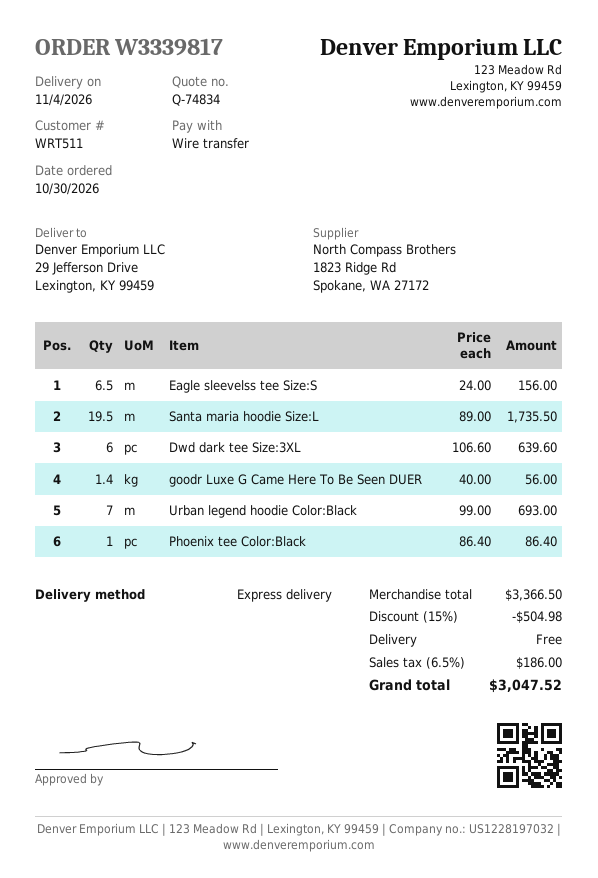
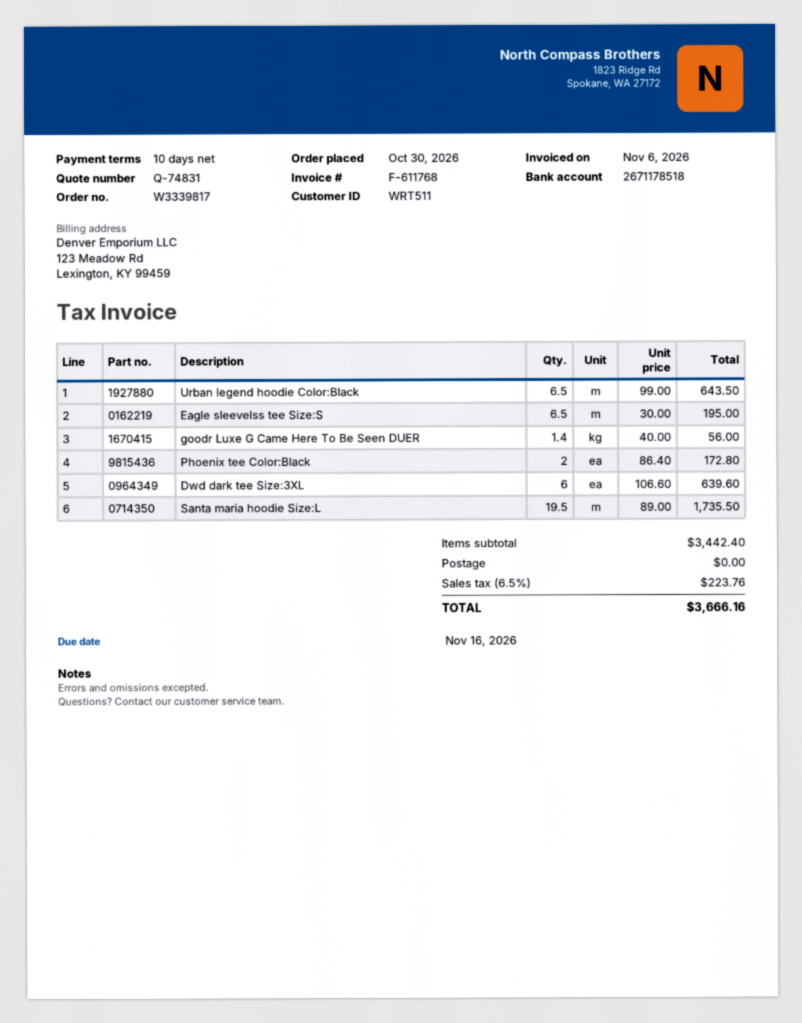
quote number: Q-74834 -> Q-74831
Eagle sleevelss tee Size:S: 6.5 x 24.00 = 156.00 -> 6.5 x 30.00 = 195.00
Urban legend hoodie Color:Black: 7 x 99.00 = 693.00 -> 6.5 x 99.00 = 643.50
Phoenix tee Color:Black: 1 x 86.40 = 86.40 -> 2 x 86.40 = 172.80
subtotal: 3366.50 -> 3442.40
discount: 15% = 504.98 -> none
tax: 6.5% = 186.00 -> 6.5% = 223.76
total: 3047.52 -> 3666.16

